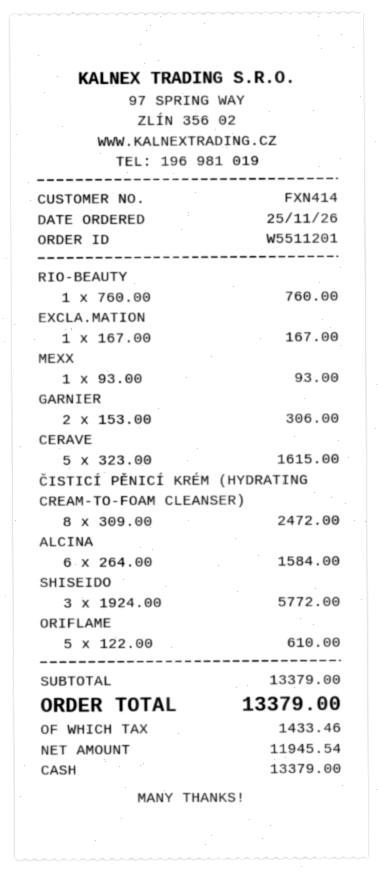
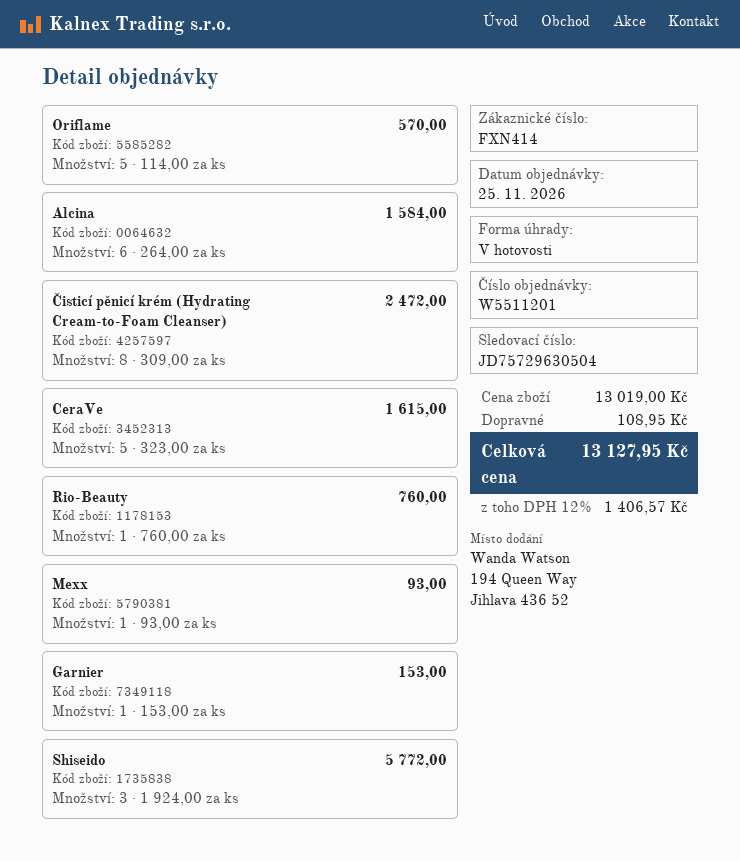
EXCLA.MATION: 1 x 167.00 = 167.00 -> none
GARNIER: 2 x 153.00 = 306.00 -> 1 x 153.00 = 153.00
ORIFLAME: 5 x 122.00 = 610.00 -> 5 x 114.00 = 570.00
subtotal: 13379.00 -> 13019.00
shipping: none -> 108.95
tax: 1433.46 -> 1406.57
total: 13379.00 -> 13127.95

